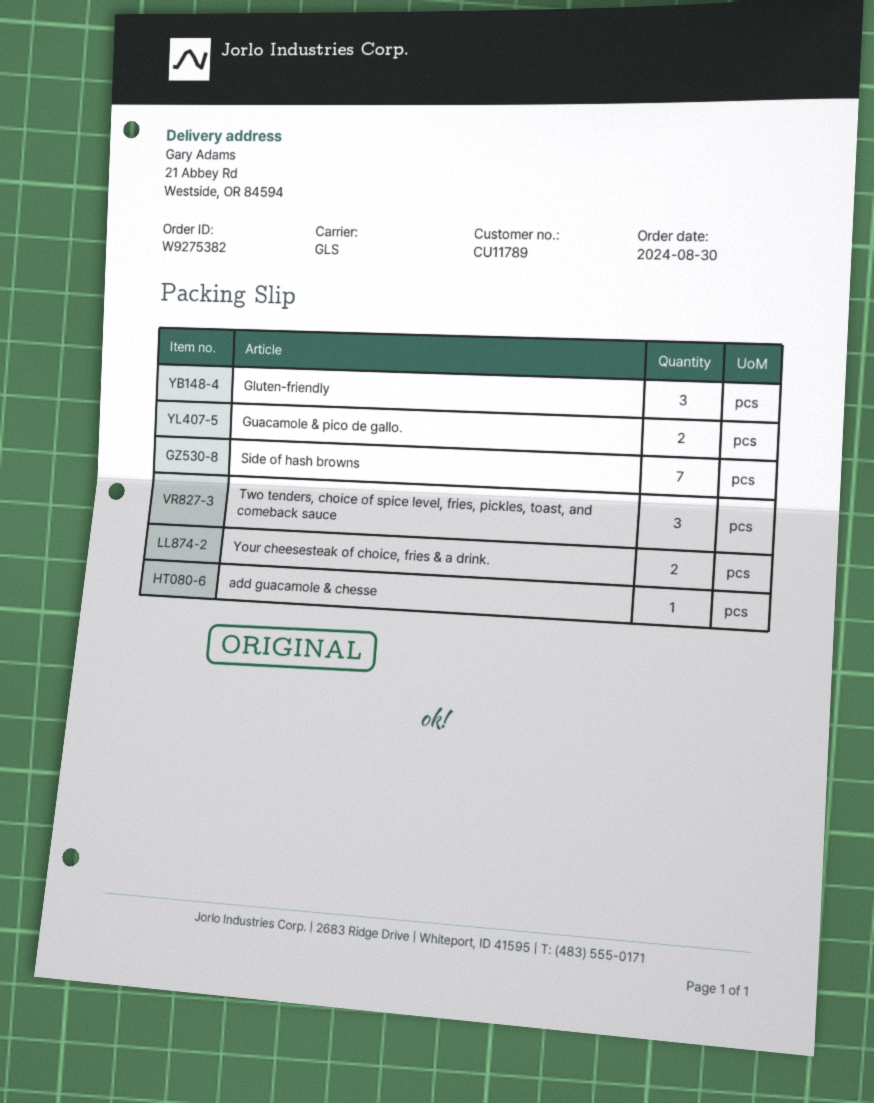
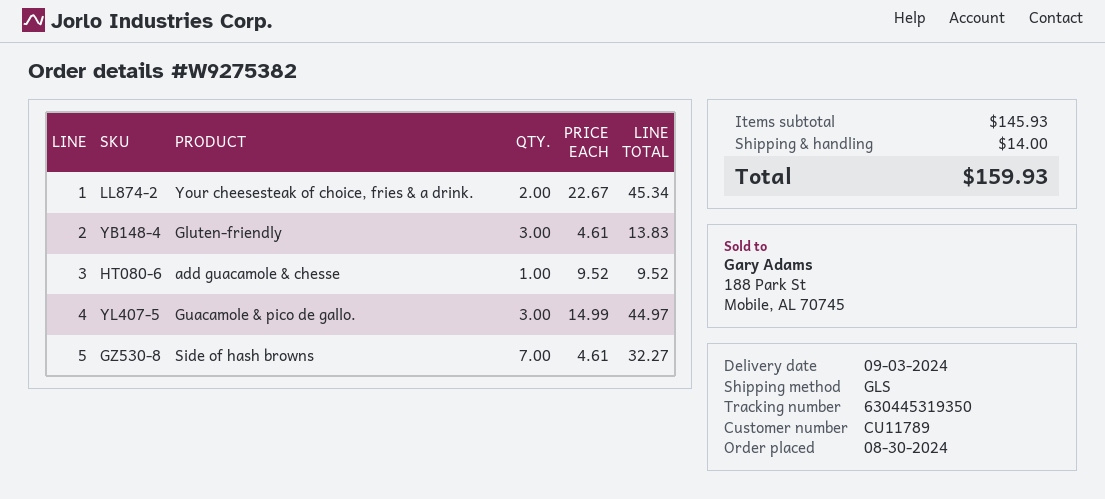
Guacamole & pico de gallo.: 2 -> 3
Two tenders, choice of spice level, fries, pickles, toast, and comeback sauce: 3 -> none

